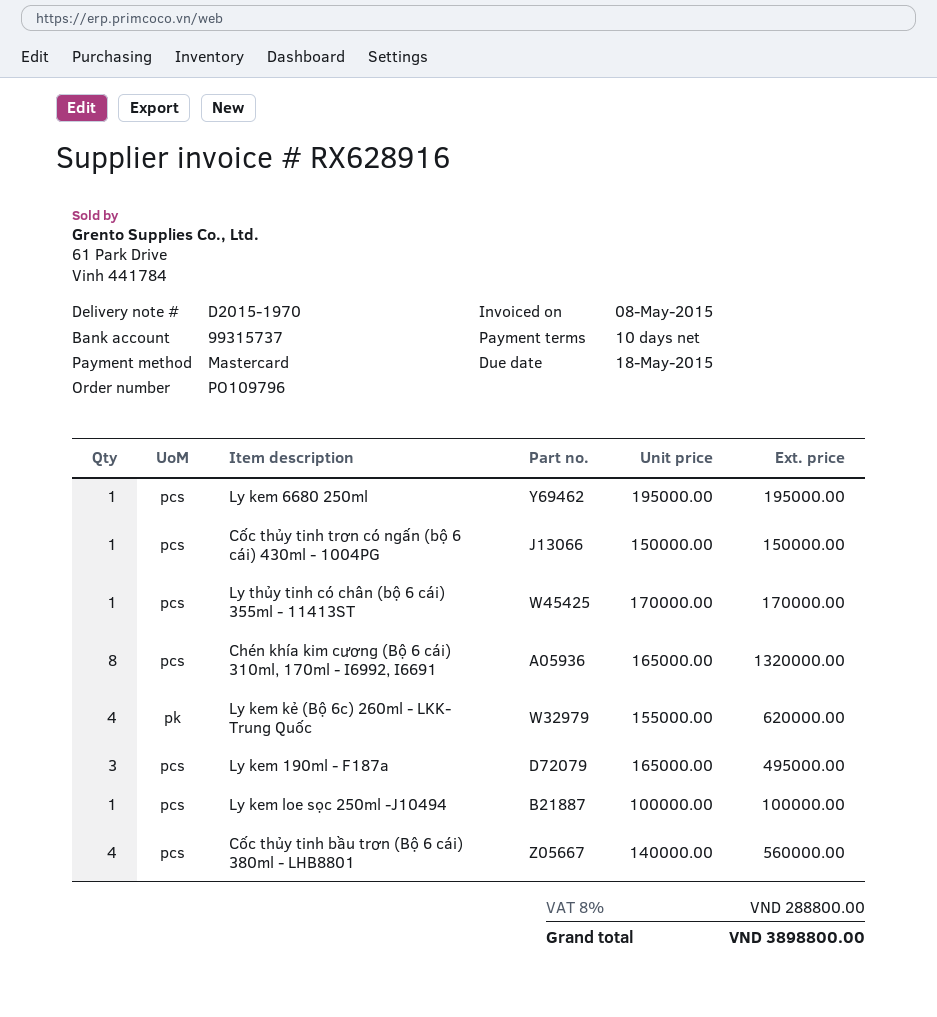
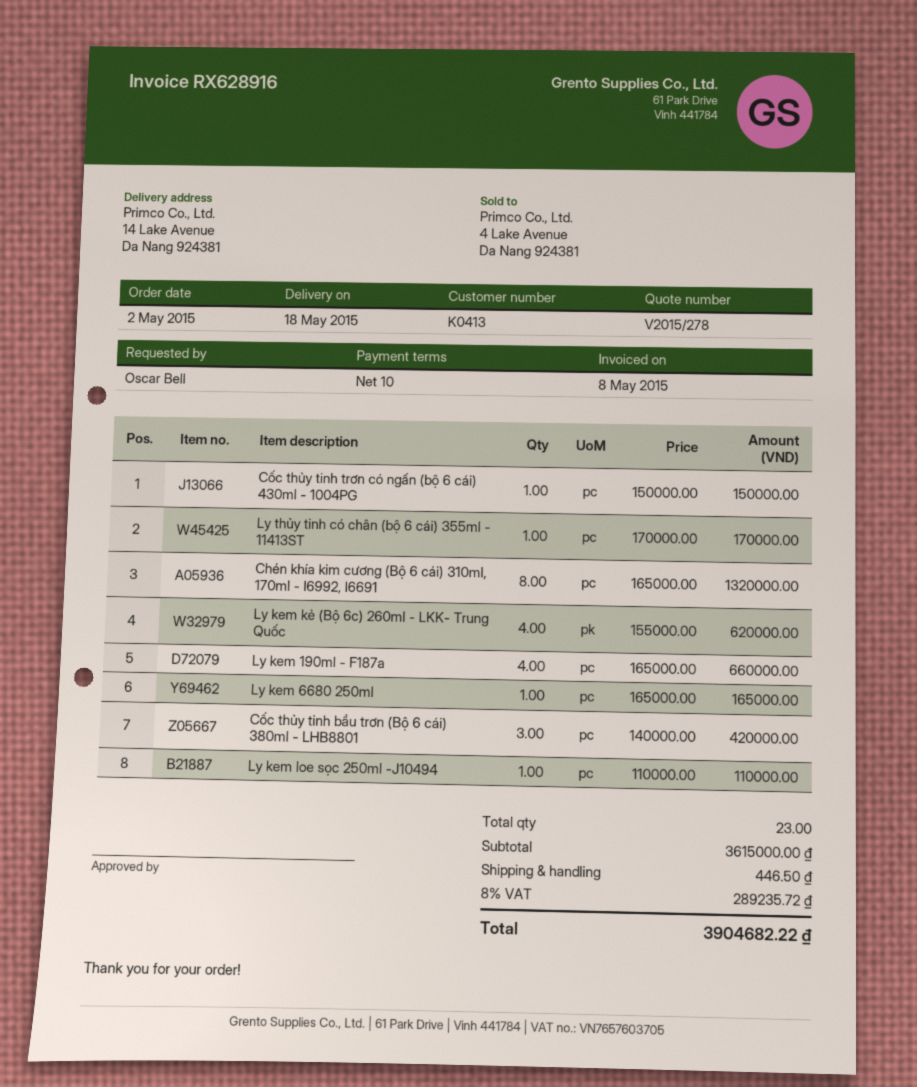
Ly kem 6680 250ml: 1 x 195000.00 = 195000.00 -> 1 x 165000.00 = 165000.00
Ly kem 190ml - F187a: 3 x 165000.00 = 495000.00 -> 4 x 165000.00 = 660000.00
Ly kem loe sọc 250ml -J10494: 1 x 100000.00 = 100000.00 -> 1 x 110000.00 = 110000.00
Cốc thủy tinh bầu trơn (Bộ 6 cái) 380ml - LHB8801: 4 x 140000.00 = 560000.00 -> 3 x 140000.00 = 420000.00
shipping: none -> 446.50
tax: 8% = 288800.00 -> 8% = 289235.72
total: 3898800.00 -> 3904682.22

